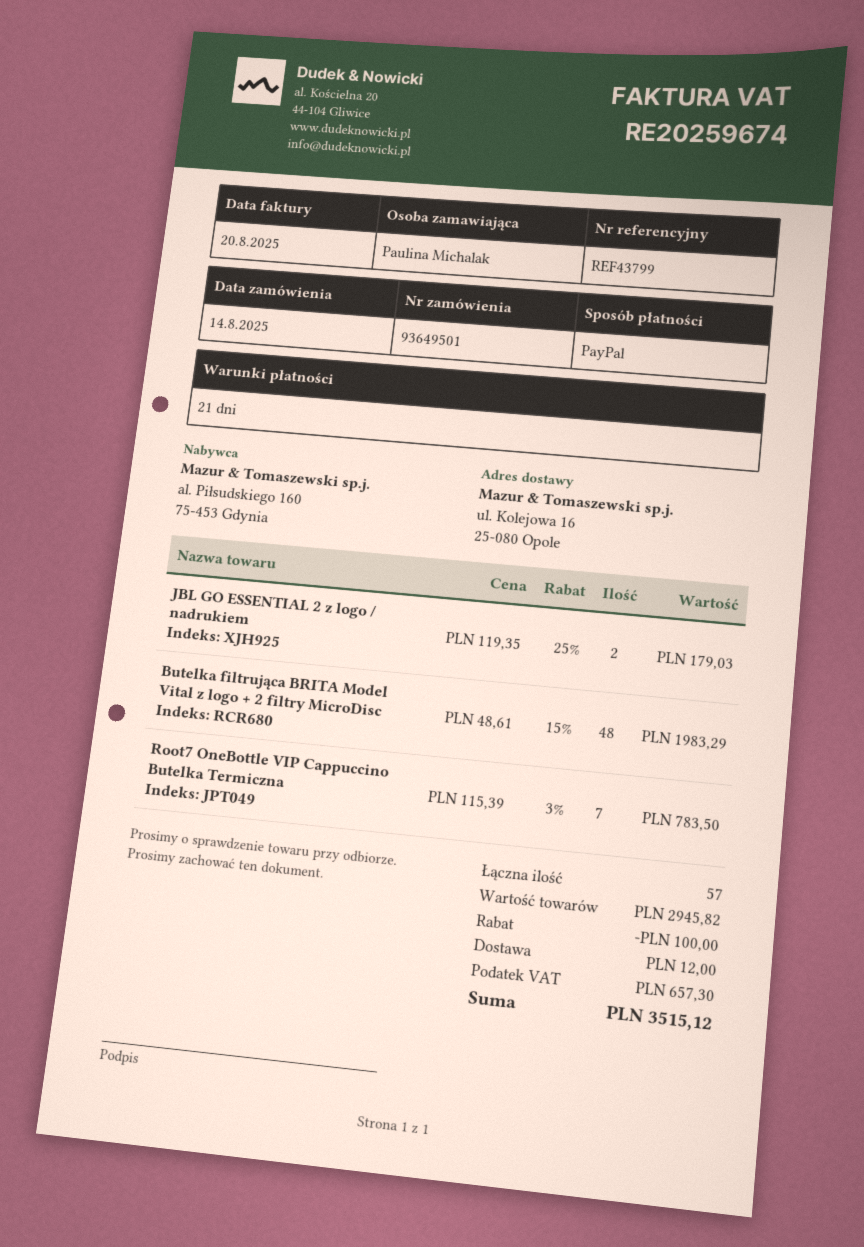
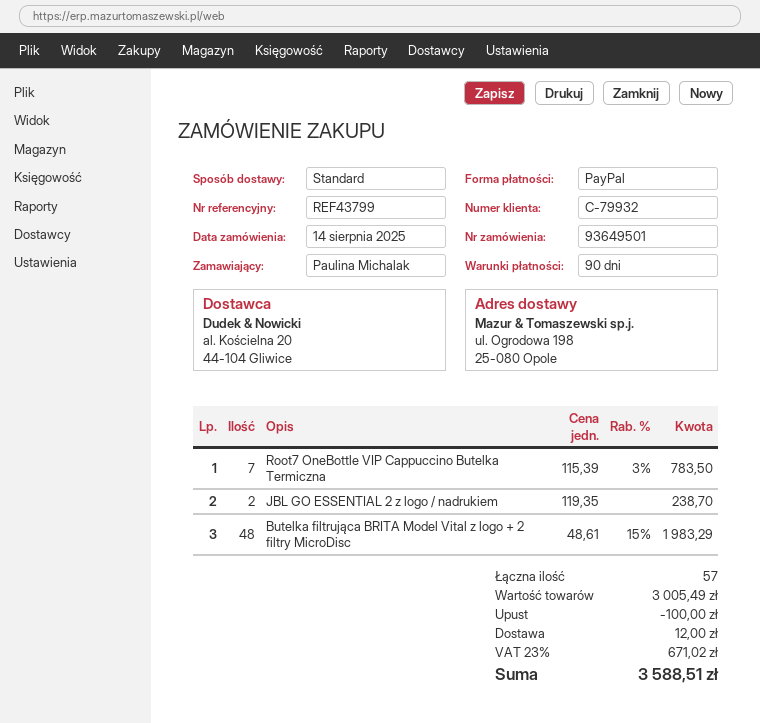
payment terms: 21 days -> 90 days
ship to: ul. Kolejowa 16, 25-080 Opole -> ul. Ogrodowa 198, 25-080 Opole
JBL GO ESSENTIAL 2 z logo / nadrukiem: 2 x 119.35 - 25% = 179.03 -> 2 x 119.35 = 238.70
subtotal: 2945.82 -> 3005.49
tax: 657.30 -> 671.02
total: 3515.12 -> 3588.51

